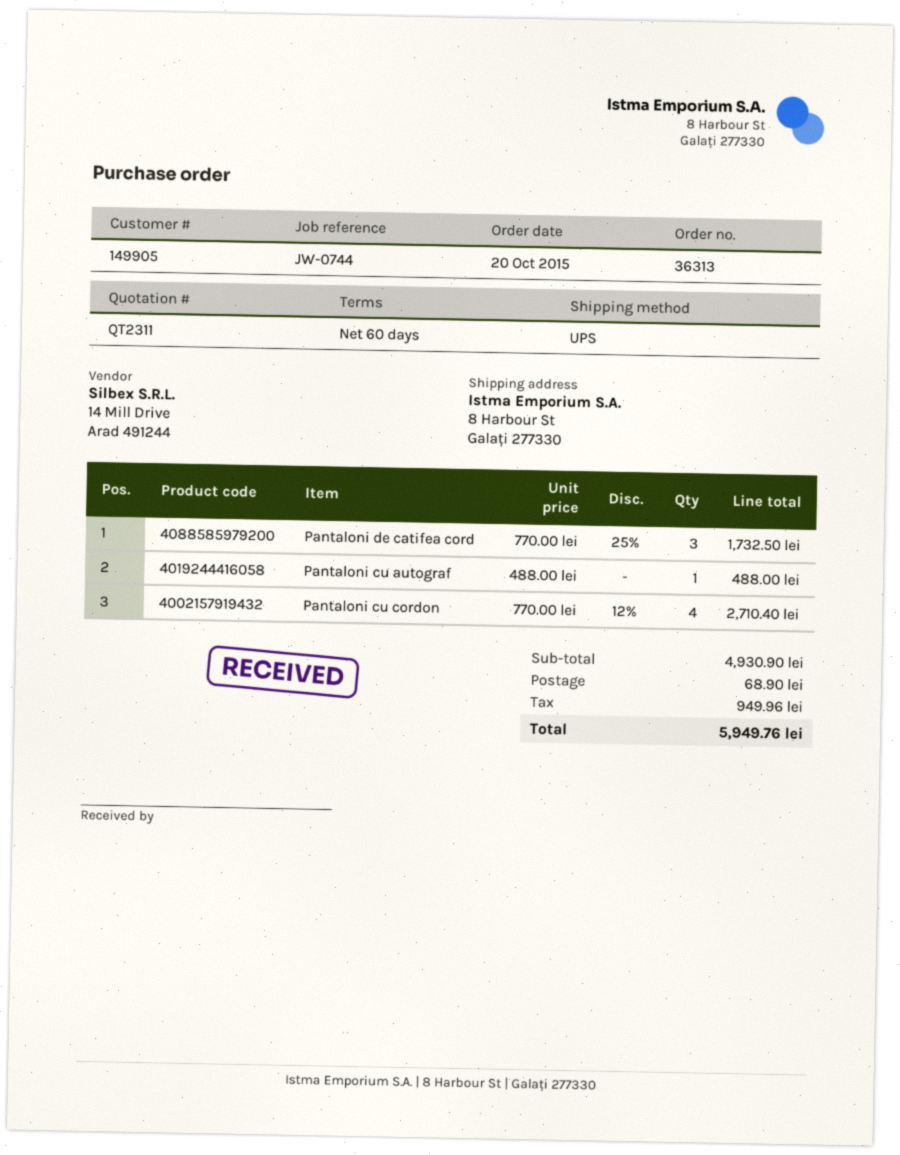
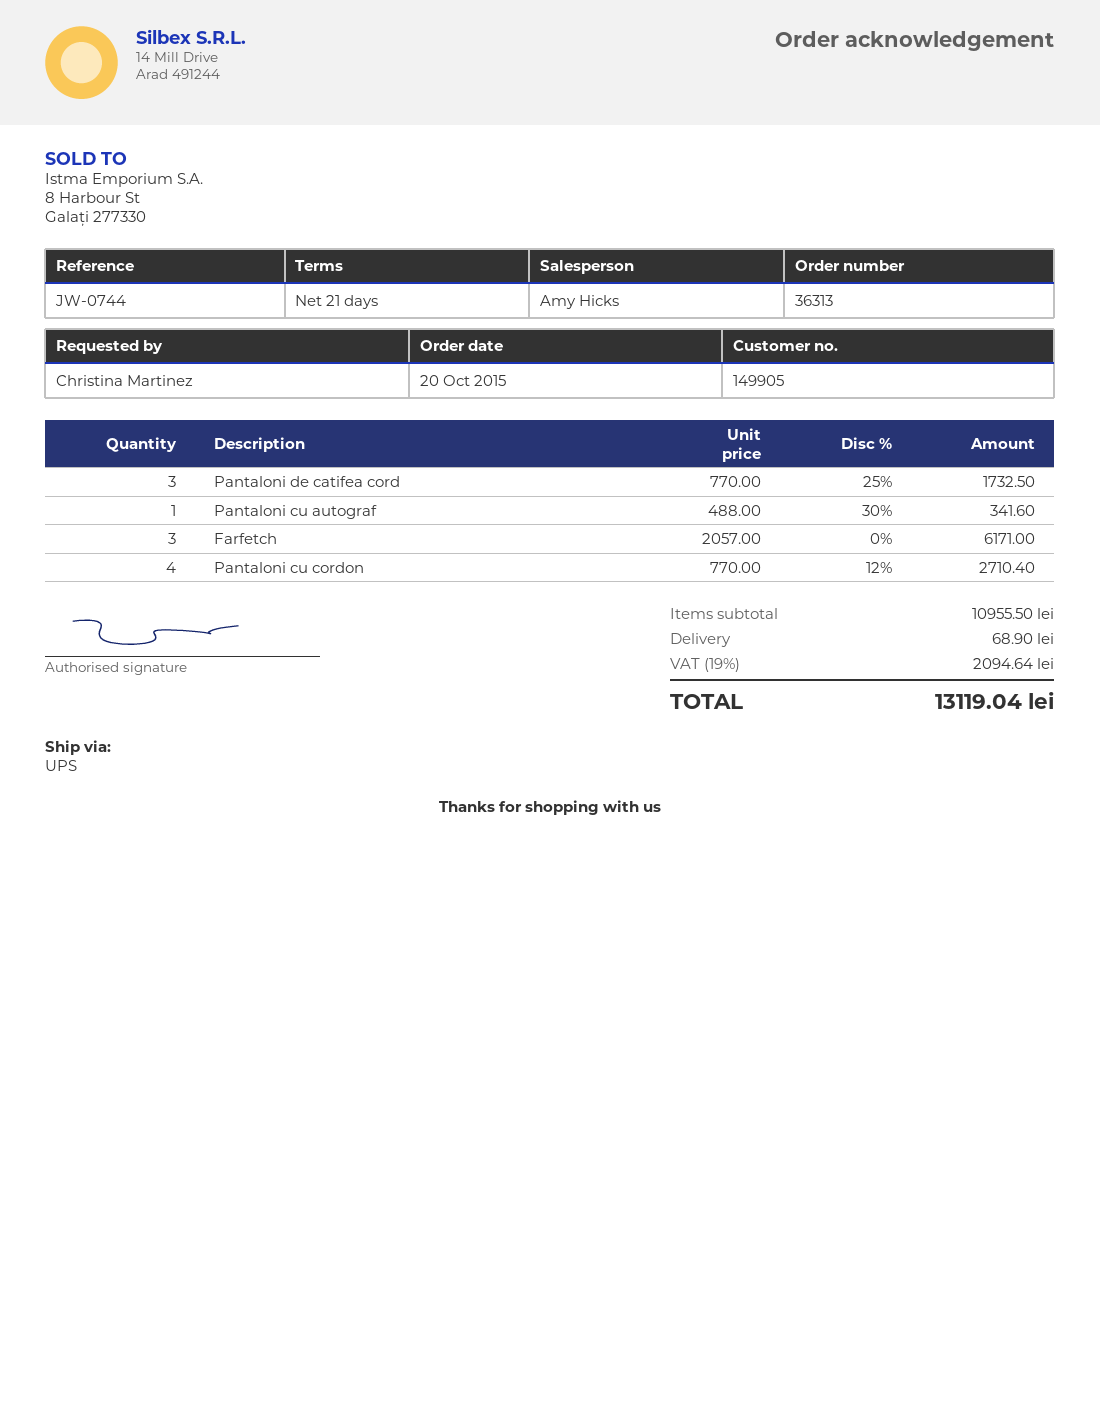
payment terms: 60 days -> 21 days
Pantaloni cu autograf: 1 x 488.00 = 488.00 -> 1 x 488.00 - 30% = 341.60
Farfetch: none -> 3 x 2057.00 = 6171.00
subtotal: 4930.90 -> 10955.50
tax: 949.96 -> 2094.64
total: 5949.76 -> 13119.04

